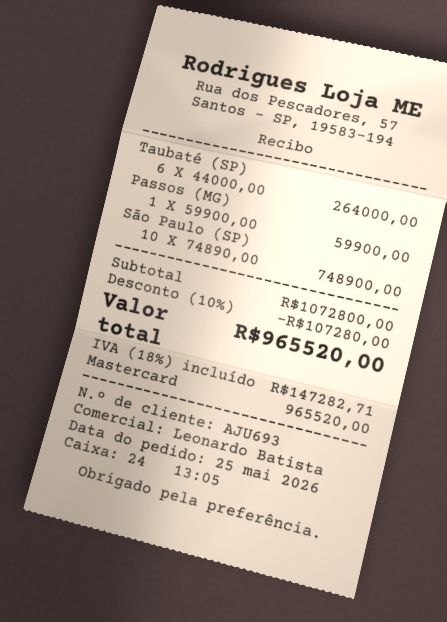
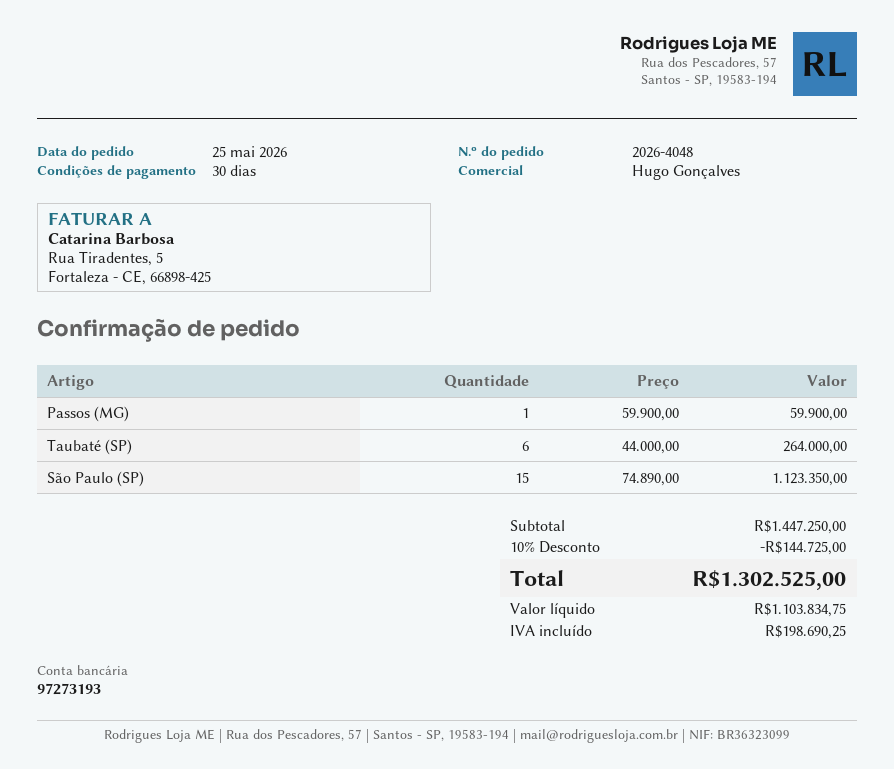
sales rep: Leonardo Batista -> Hugo Gonçalves
São Paulo (SP): 10 x 74890.00 = 748900.00 -> 15 x 74890.00 = 1123350.00
subtotal: 1072800.00 -> 1447250.00
discount: 10% = 107280.00 -> 10% = 144725.00
tax: 147282.71 -> 198690.25
total: 965520.00 -> 1302525.00

